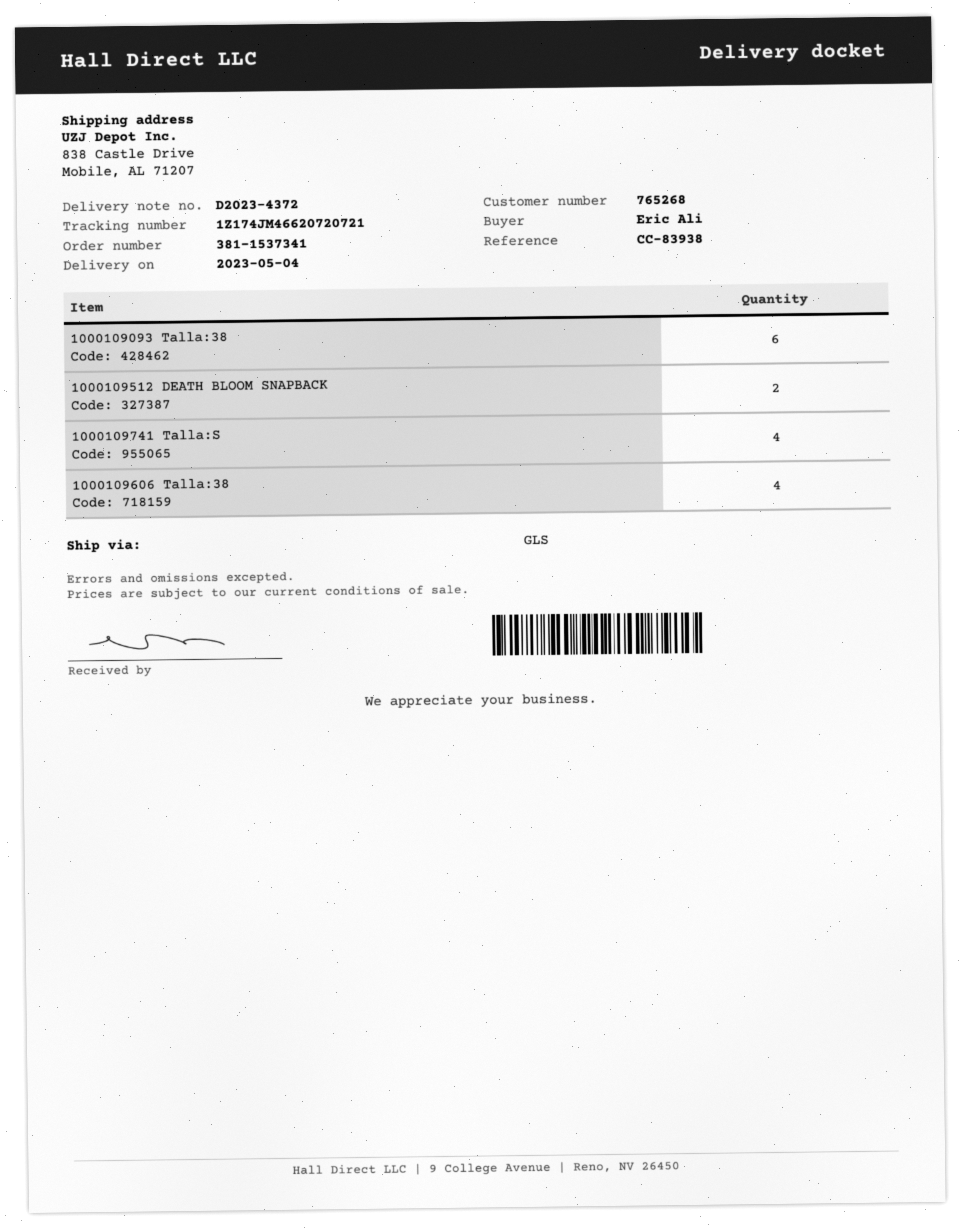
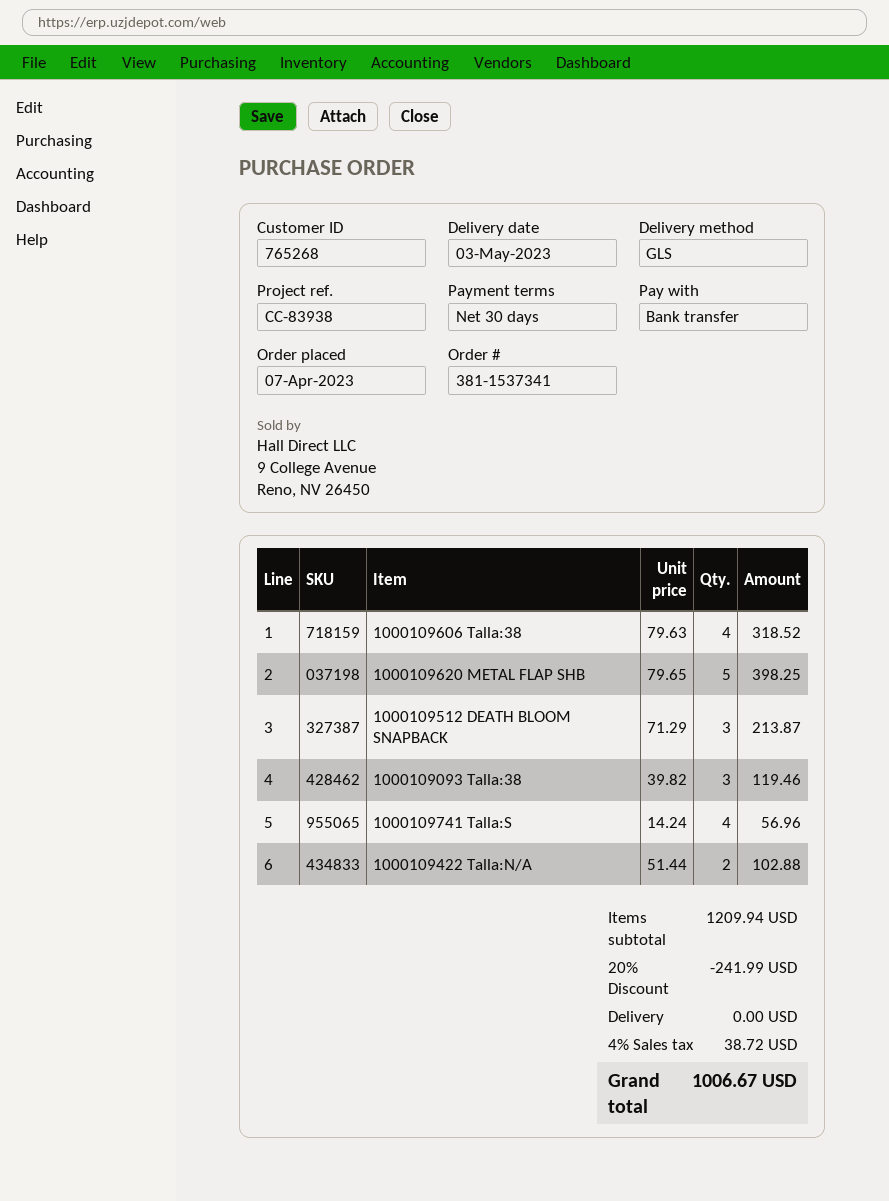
delivery date: 2023-05-04 -> 2023-05-03
1000109093 Talla:38: 6 -> 3
1000109512 DEATH BLOOM SNAPBACK: 2 -> 3
1000109620 METAL FLAP SHB: none -> 5
1000109422 Talla:N/A: none -> 2

